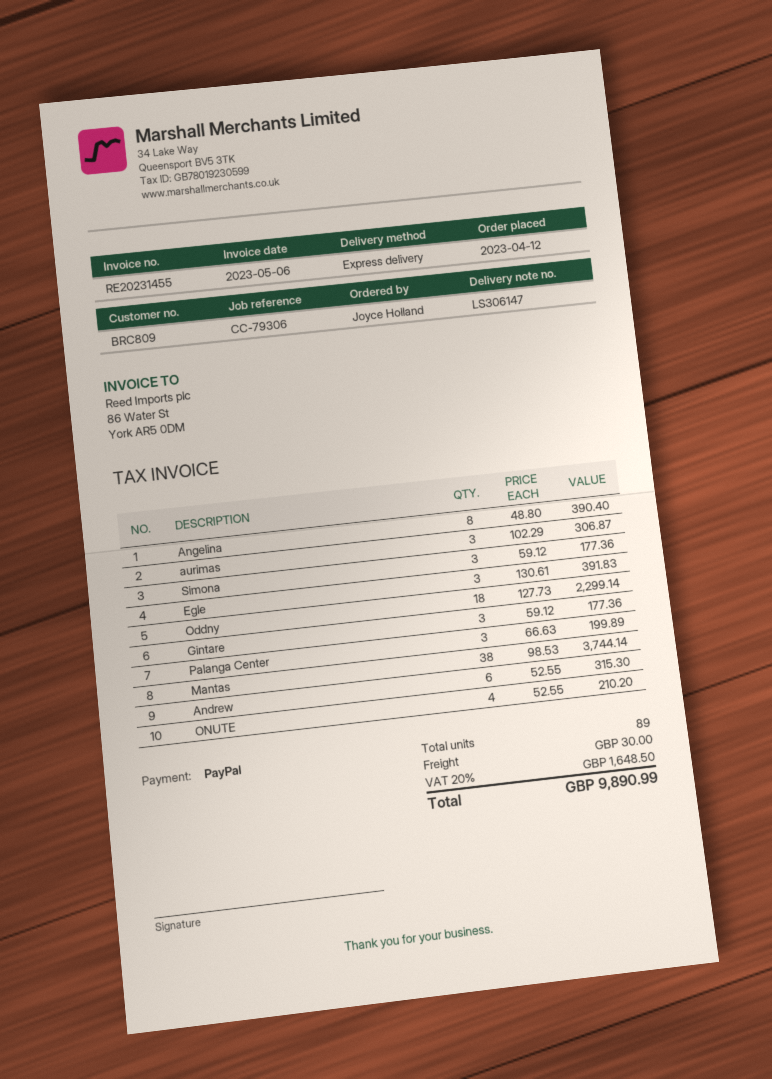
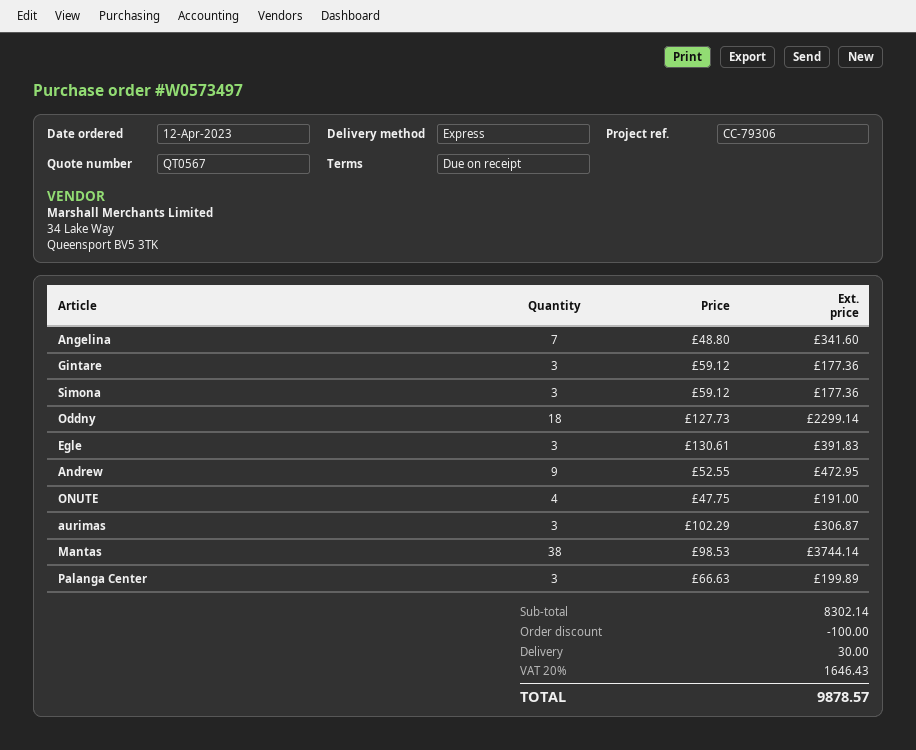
Angelina: 8 x 48.80 = 390.40 -> 7 x 48.80 = 341.60
Andrew: 6 x 52.55 = 315.30 -> 9 x 52.55 = 472.95
ONUTE: 4 x 52.55 = 210.20 -> 4 x 47.75 = 191.00
discount: none -> 100.00
tax: 20% = 1648.50 -> 20% = 1646.43
total: 9890.99 -> 9878.57

